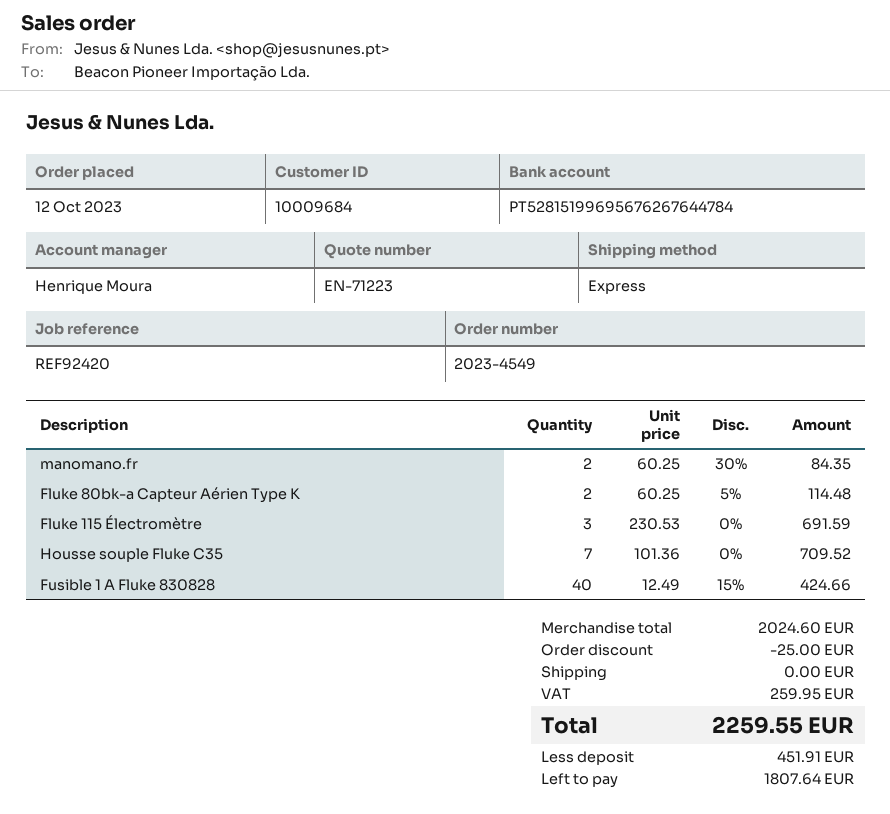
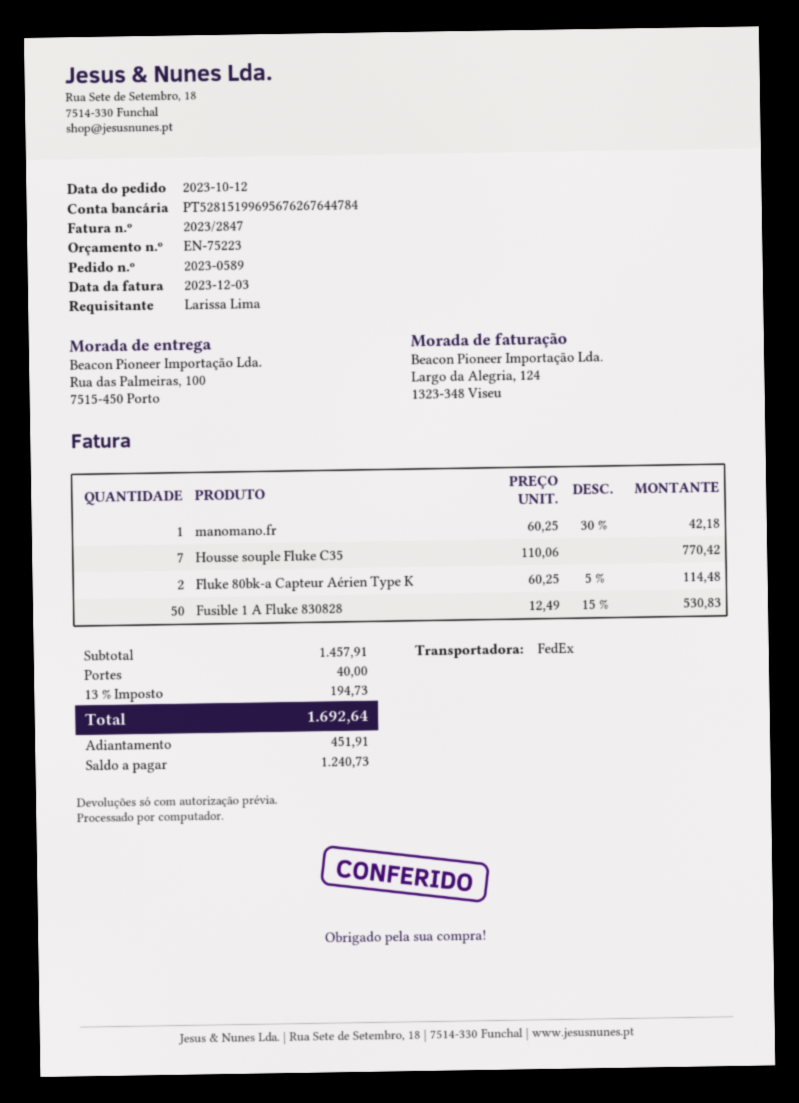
quote number: EN-71223 -> EN-75223
order number: 2023-4549 -> 2023-0589
shipping method: express -> FedEx
manomano.fr: 2 x 60.25 - 30% = 84.35 -> 1 x 60.25 - 30% = 42.18
Fluke 115 Électromètre: 3 x 230.53 = 691.59 -> none
Housse souple Fluke C35: 7 x 101.36 = 709.52 -> 7 x 110.06 = 770.42
Fusible 1 A Fluke 830828: 40 x 12.49 - 15% = 424.66 -> 50 x 12.49 - 15% = 530.83
subtotal: 2024.60 -> 1457.91
discount: 25.00 -> none
shipping: 0.00 -> 40.00
tax: 259.95 -> 194.73
total: 2259.55 -> 1692.64
balance: 1807.64 -> 1240.73

